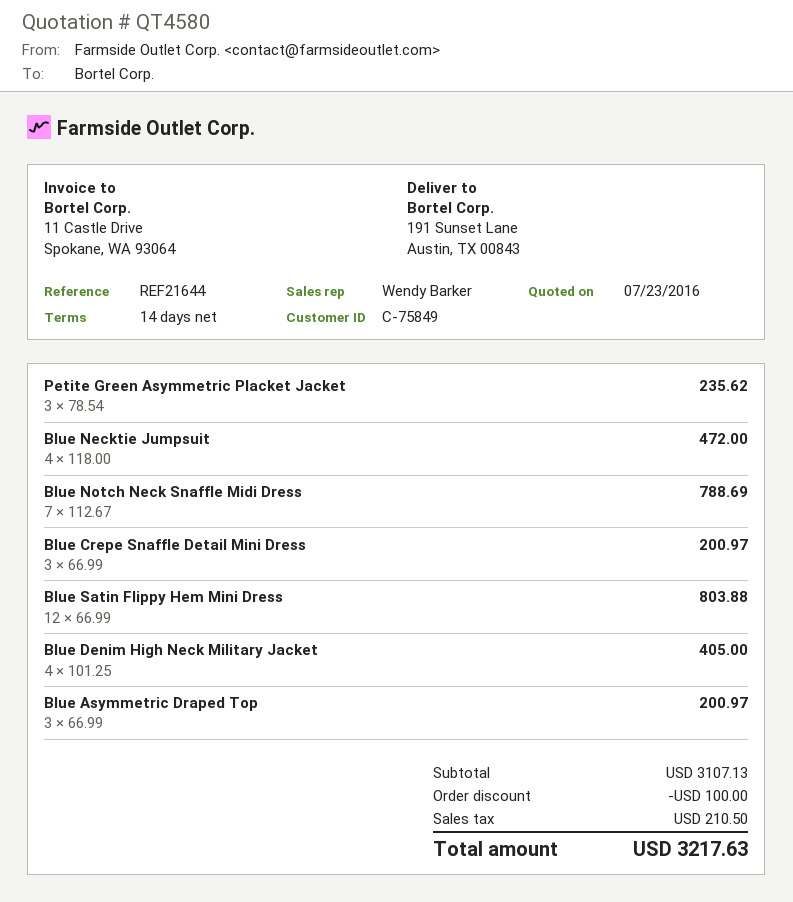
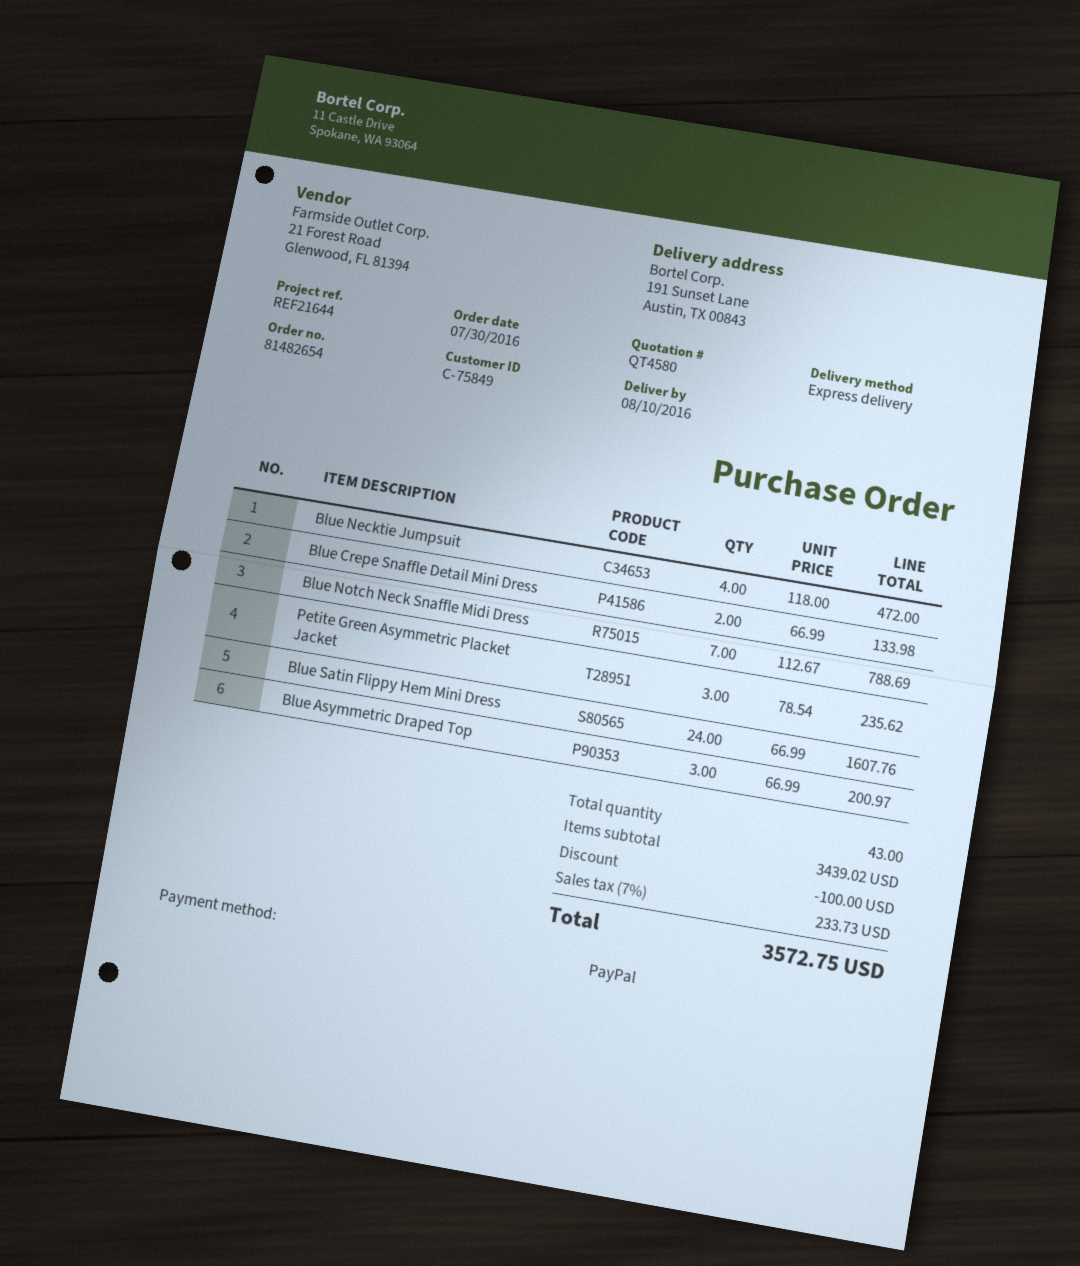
Blue Crepe Snaffle Detail Mini Dress: 3 x 66.99 = 200.97 -> 2 x 66.99 = 133.98
Blue Satin Flippy Hem Mini Dress: 12 x 66.99 = 803.88 -> 24 x 66.99 = 1607.76
Blue Denim High Neck Military Jacket: 4 x 101.25 = 405.00 -> none
subtotal: 3107.13 -> 3439.02
tax: 210.50 -> 233.73
total: 3217.63 -> 3572.75

